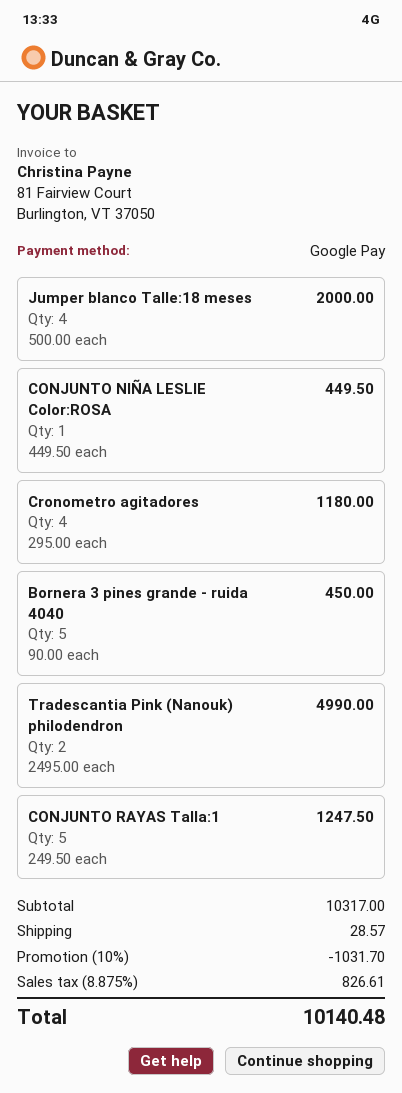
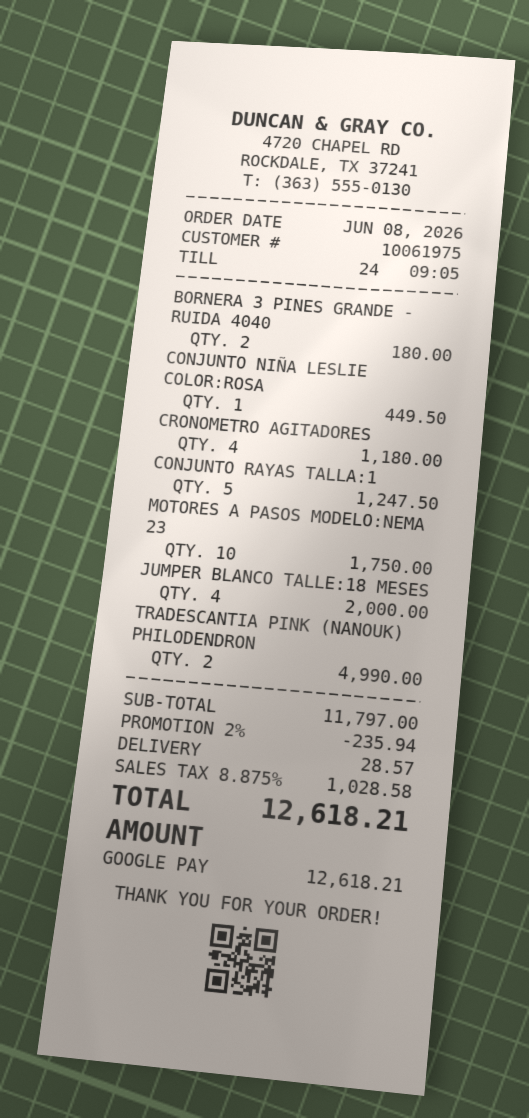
Bornera 3 pines grande - ruida 4040: 5 for 450.00 -> 2 for 180.00
MOTORES A PASOS MODELO:NEMA 23: none -> 10 for 1750.00
subtotal: 10317.00 -> 11797.00
discount: 10% = 1031.70 -> 2% = 235.94
tax: 8.875% = 826.61 -> 8.875% = 1028.58
total: 10140.48 -> 12618.21

